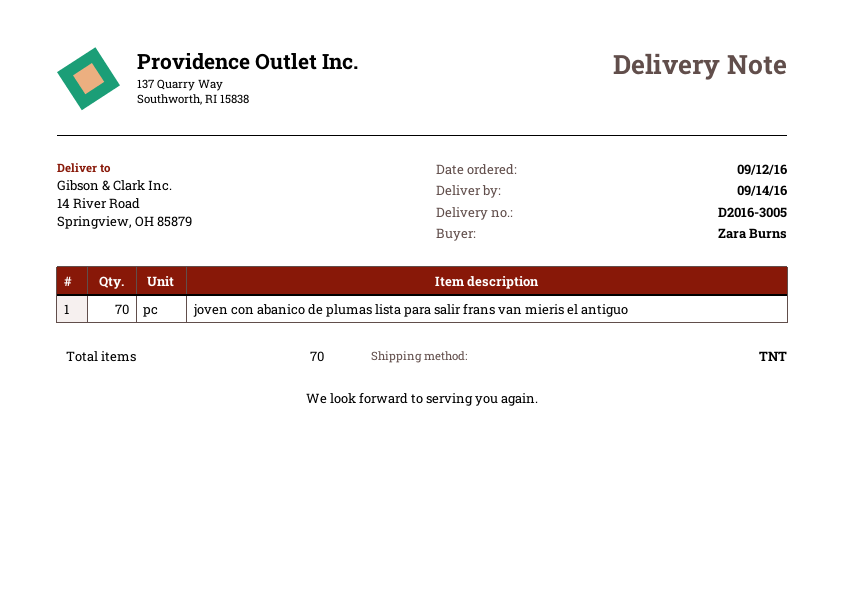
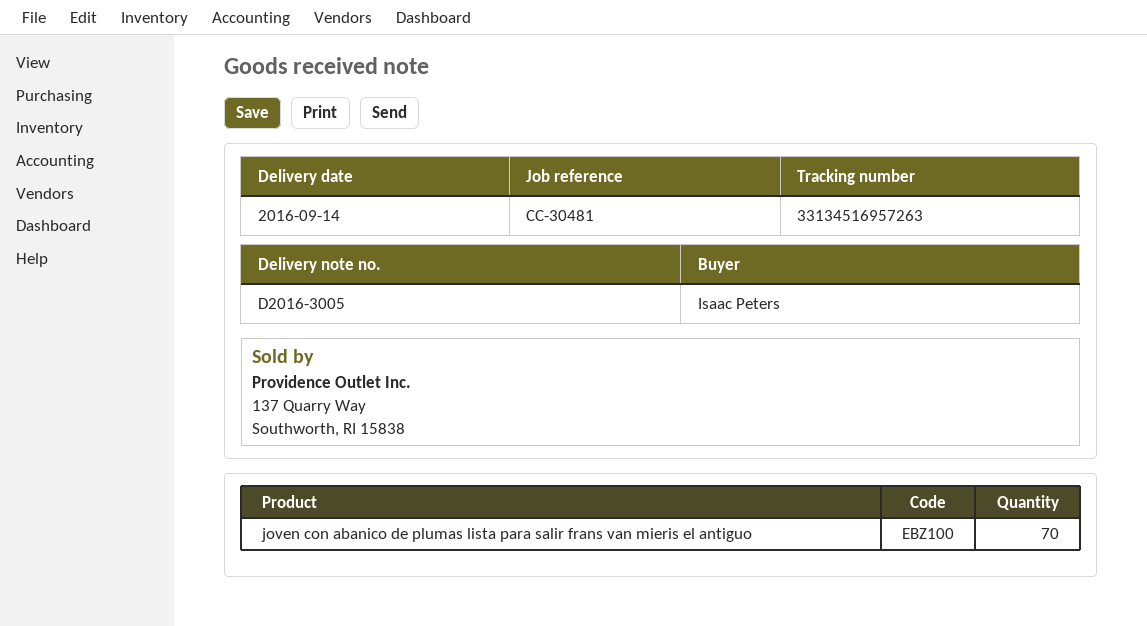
ordered by: Zara Burns -> Isaac Peters

